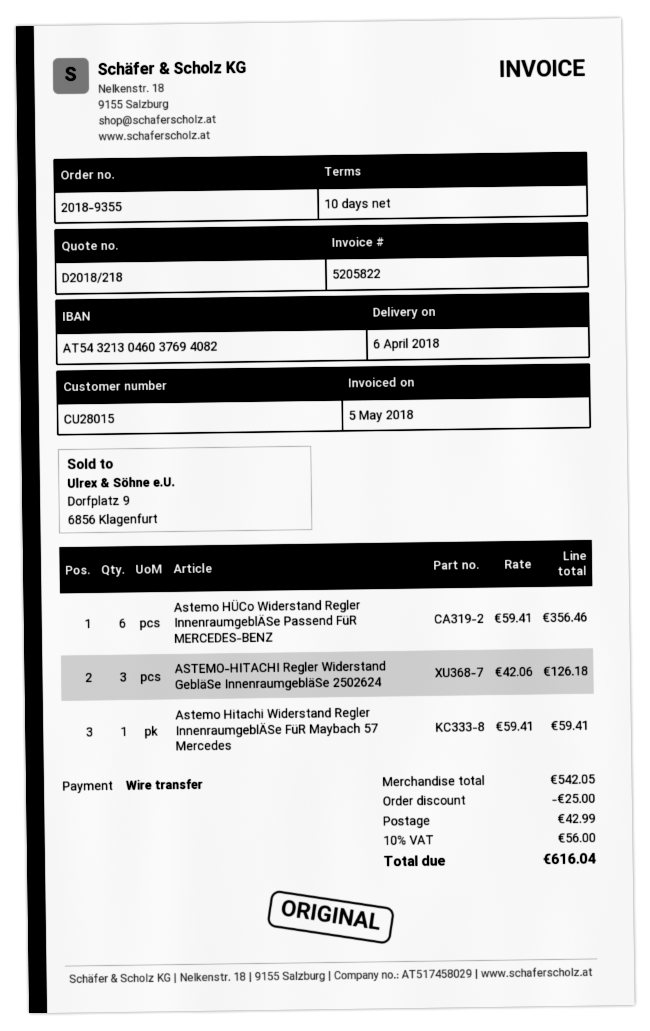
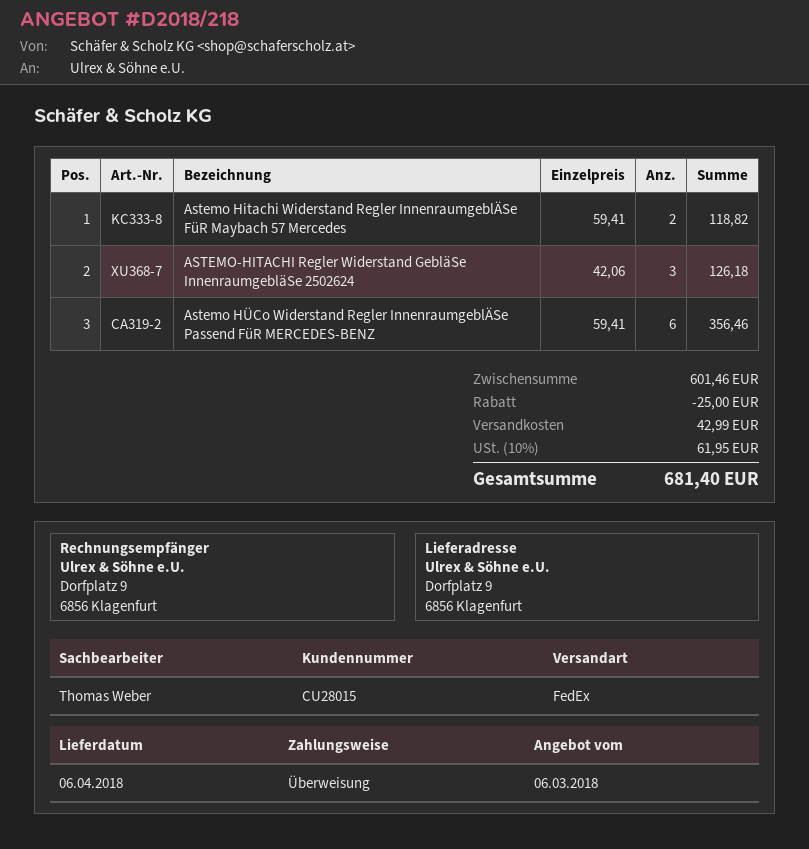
Astemo Hitachi Widerstand Regler InnenraumgeblÄSe FüR Maybach 57 Mercedes: 1 x 59.41 = 59.41 -> 2 x 59.41 = 118.82
subtotal: 542.05 -> 601.46
tax: 10% = 56.00 -> 10% = 61.95
total: 616.04 -> 681.40

